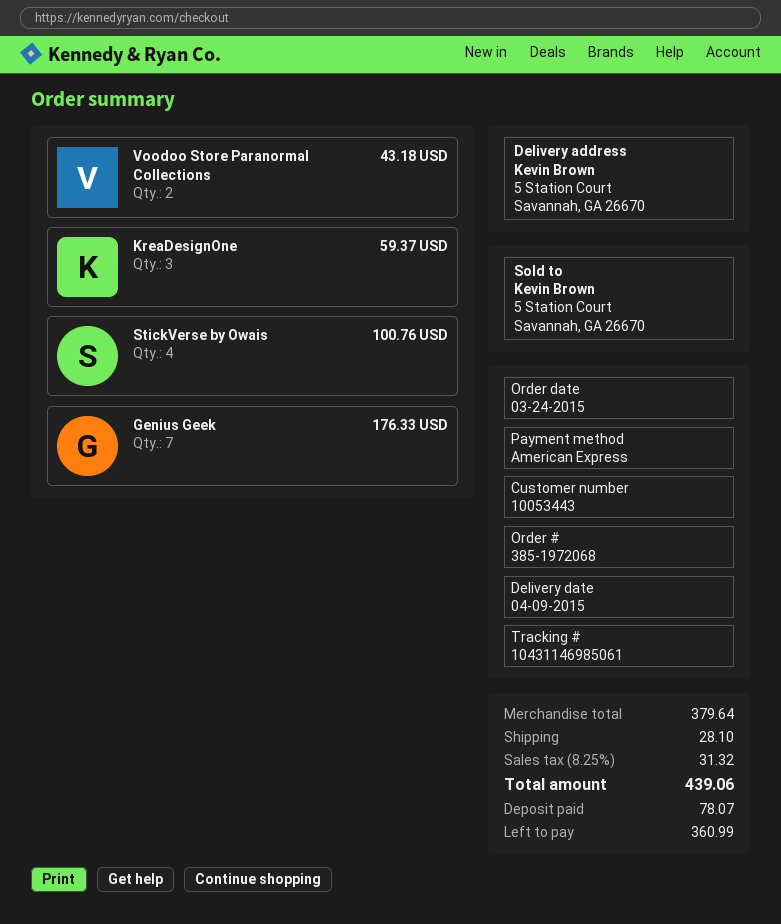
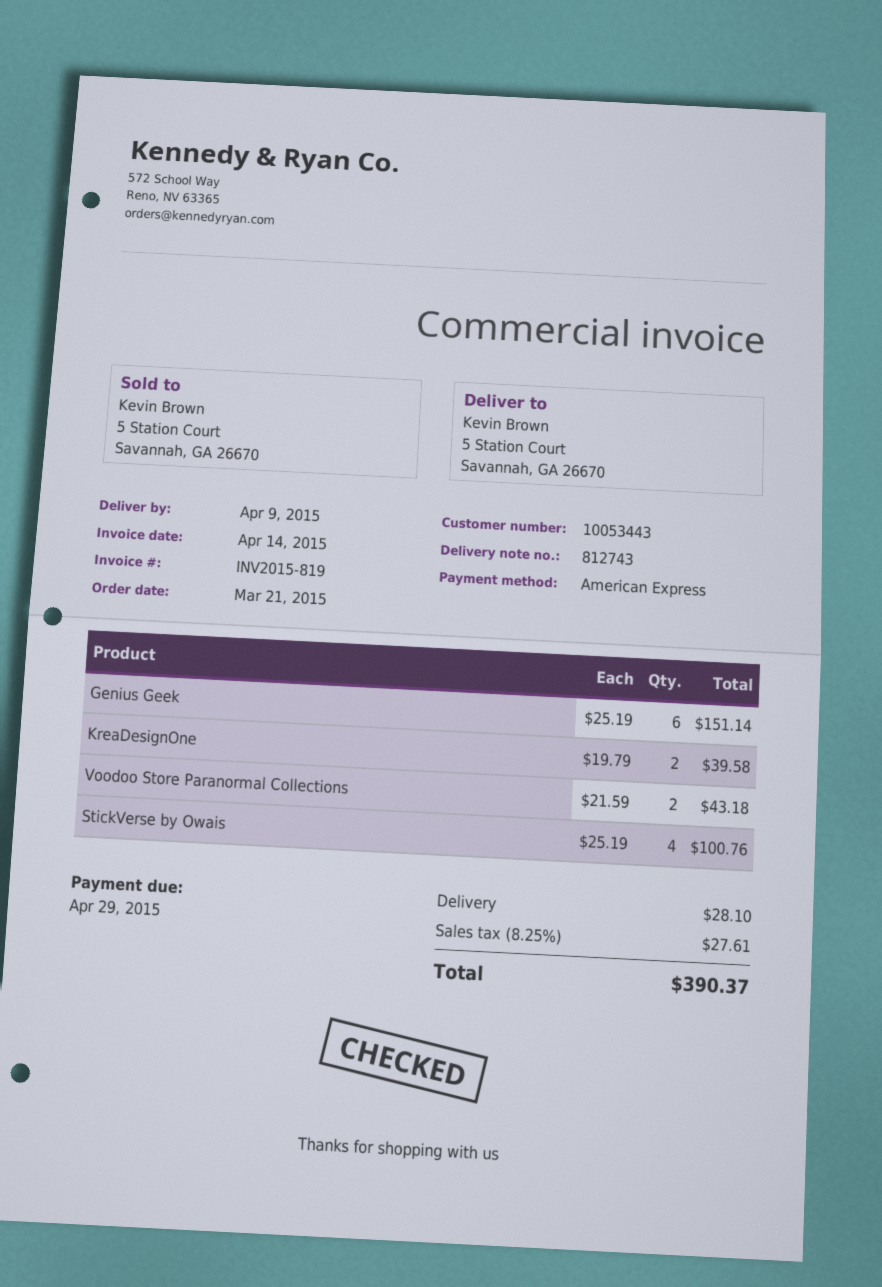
order date: 2015-03-24 -> 2015-03-21
KreaDesignOne: 3 for 59.37 -> 2 for 39.58
Genius Geek: 7 for 176.33 -> 6 for 151.14
tax: 8.25% = 31.32 -> 8.25% = 27.61
total: 439.06 -> 390.37

